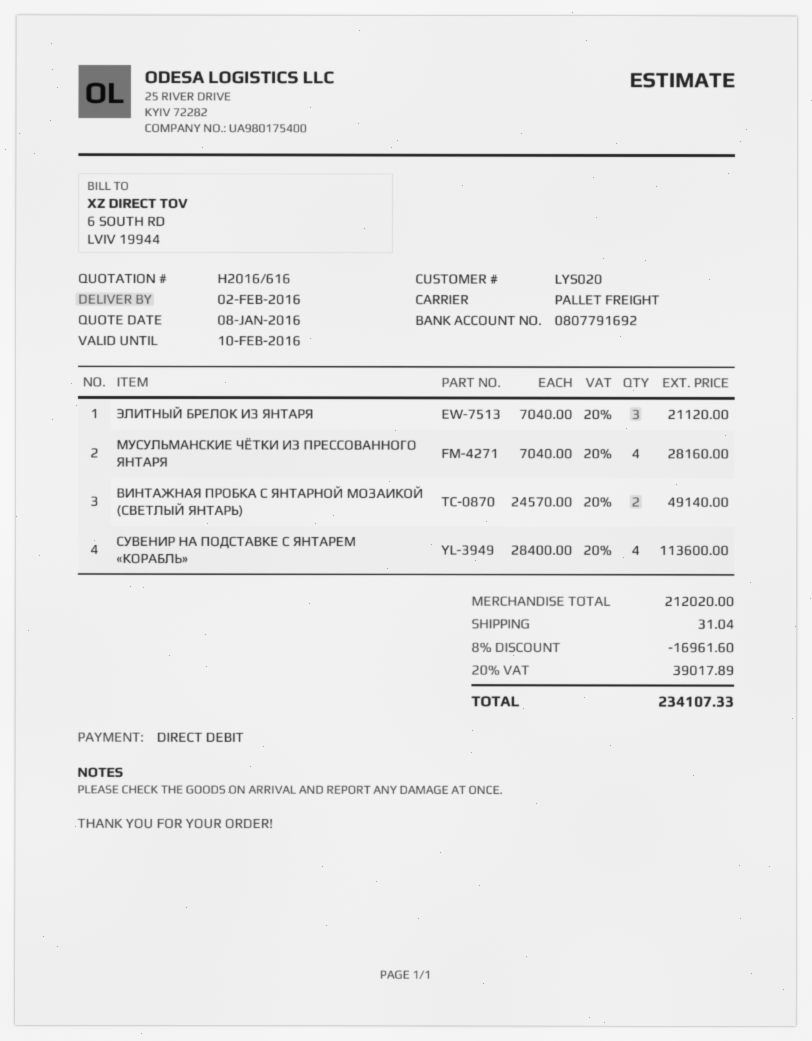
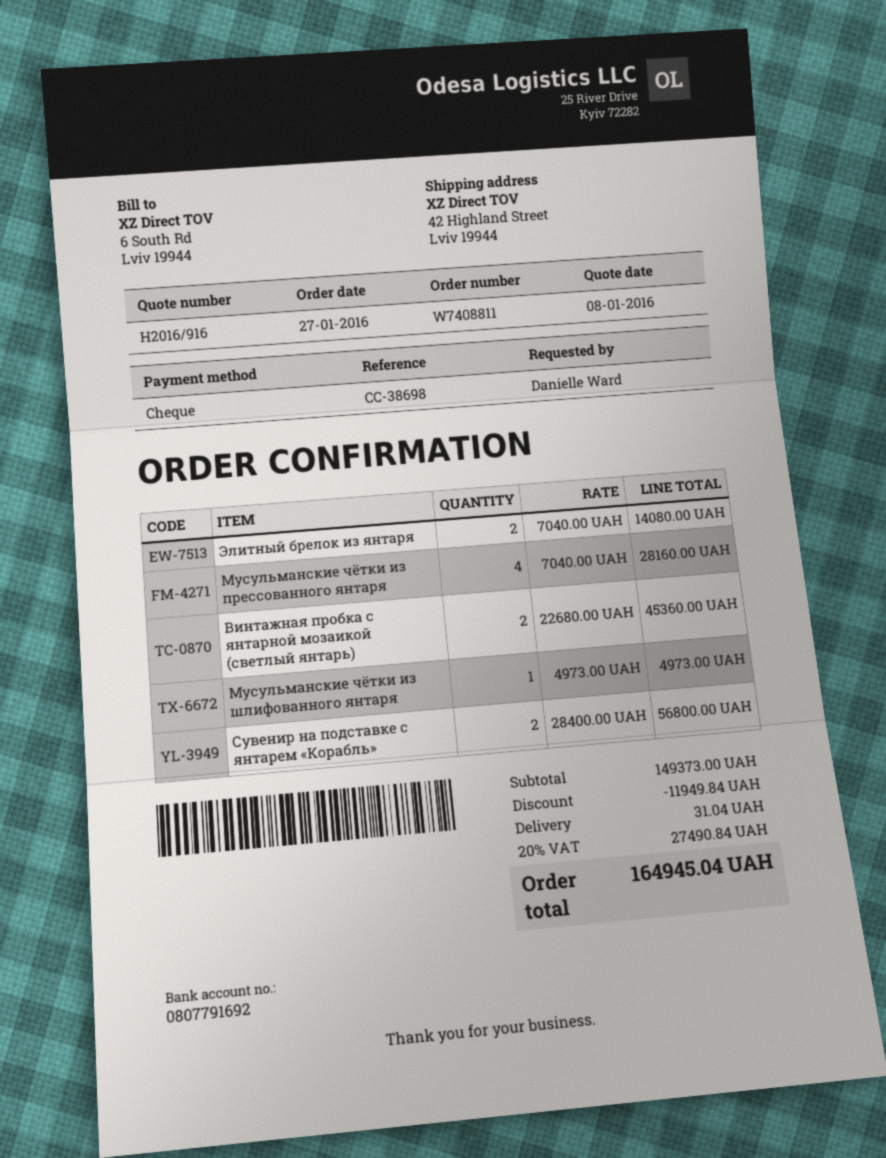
quote number: H2016/616 -> H2016/916
payment method: direct debit -> cheque
ЭЛИТНЫЙ БРЕЛОК ИЗ ЯНТАРЯ: 3 x 7040.00 = 21120.00 -> 2 x 7040.00 = 14080.00
ВИНТАЖНАЯ ПРОБКА С ЯНТАРНОЙ МОЗАИКОЙ (СВЕТЛЫЙ ЯНТАРЬ): 2 x 24570.00 = 49140.00 -> 2 x 22680.00 = 45360.00
СУВЕНИР НА ПОДСТАВКЕ С ЯНТАРЕМ «КОРАБЛЬ»: 4 x 28400.00 = 113600.00 -> 2 x 28400.00 = 56800.00
Мусульманские чётки из шлифованного янтаря: none -> 1 x 4973.00 = 4973.00
subtotal: 212020.00 -> 149373.00
discount: 16961.60 -> 11949.84
tax: 20% = 39017.89 -> 20% = 27490.84
total: 234107.33 -> 164945.04

